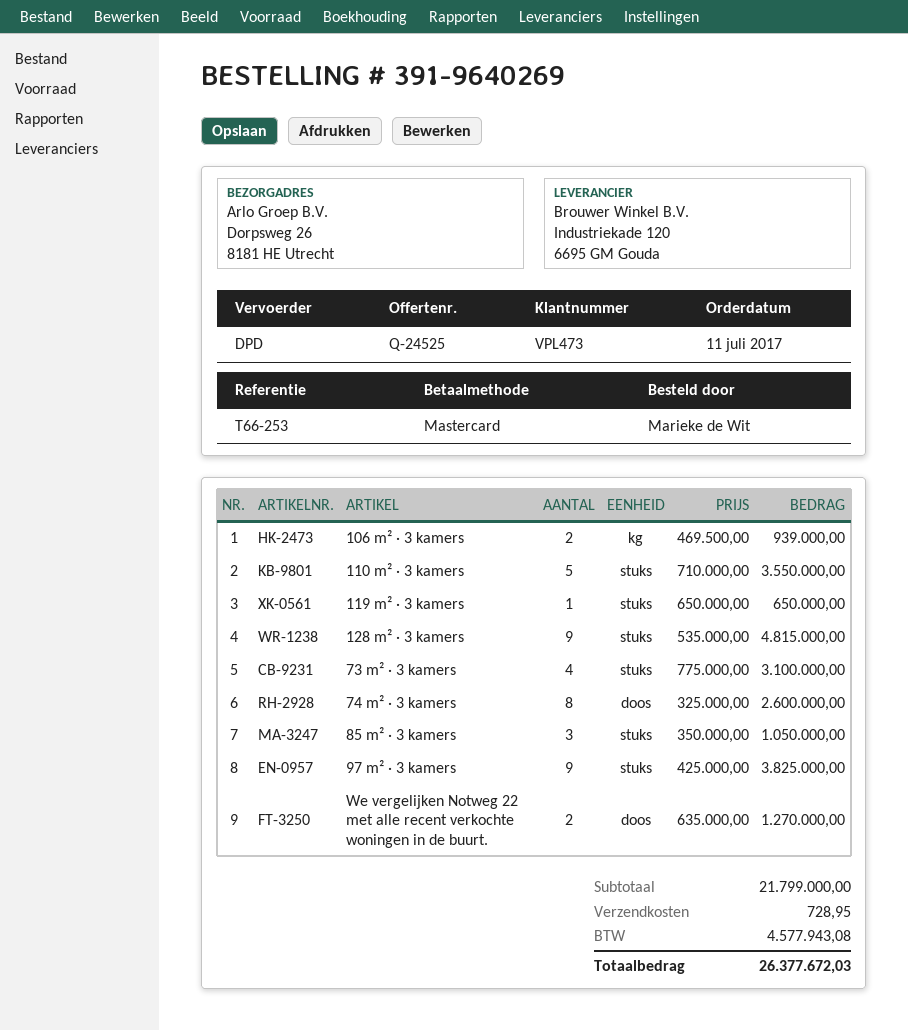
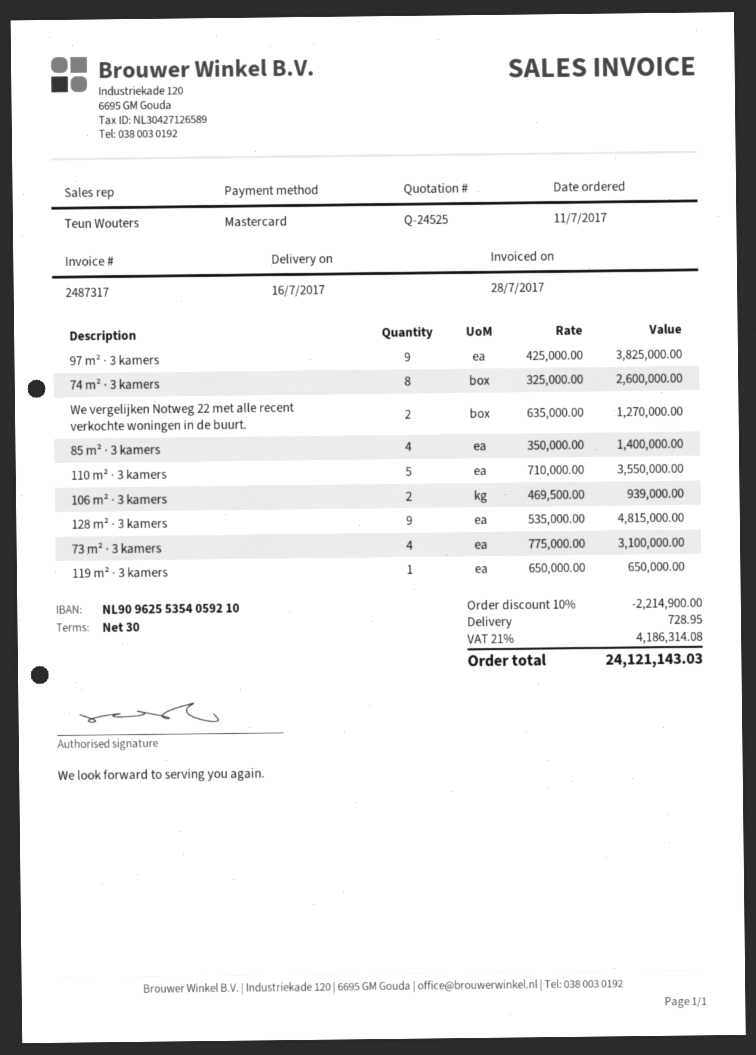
85 m² · 3 kamers: 3 x 350000.00 = 1050000.00 -> 4 x 350000.00 = 1400000.00
discount: none -> 10% = 2214900.00
tax: 4577943.08 -> 4186314.08
total: 26377672.03 -> 24121143.03

